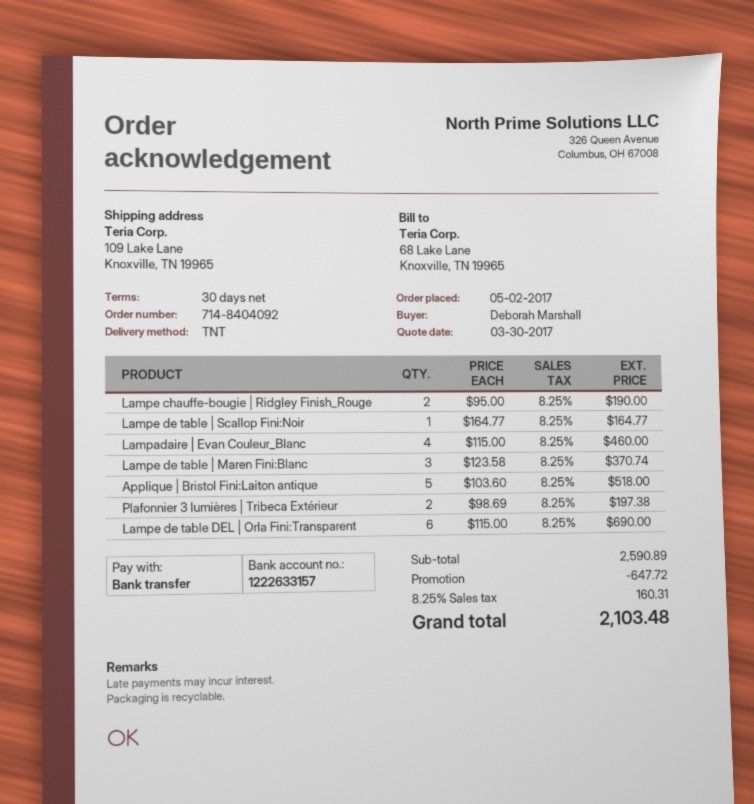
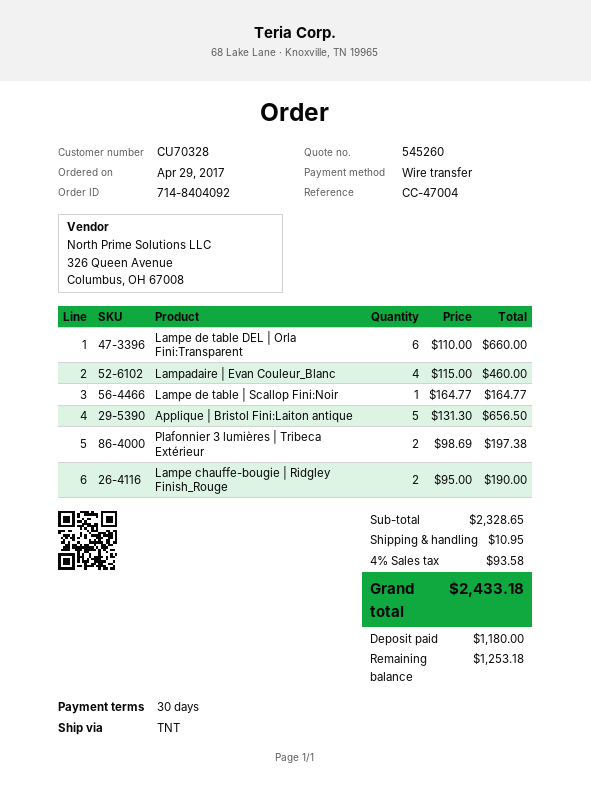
order date: 2017-05-02 -> 2017-04-29
Lampe de table | Maren Fini:Blanc: 3 x 123.58 = 370.74 -> none
Applique | Bristol Fini:Laiton antique: 5 x 103.60 = 518.00 -> 5 x 131.30 = 656.50
Lampe de table DEL | Orla Fini:Transparent: 6 x 115.00 = 690.00 -> 6 x 110.00 = 660.00
subtotal: 2590.89 -> 2328.65
discount: 647.72 -> none
shipping: none -> 10.95
tax: 8.25% = 160.31 -> 4% = 93.58
total: 2103.48 -> 2433.18

